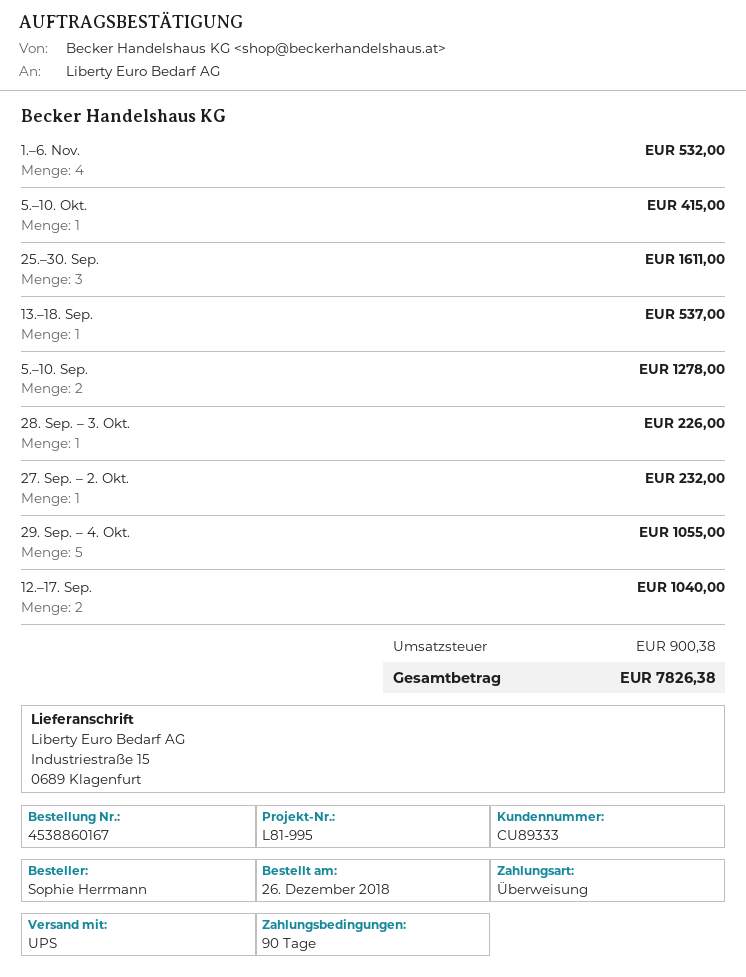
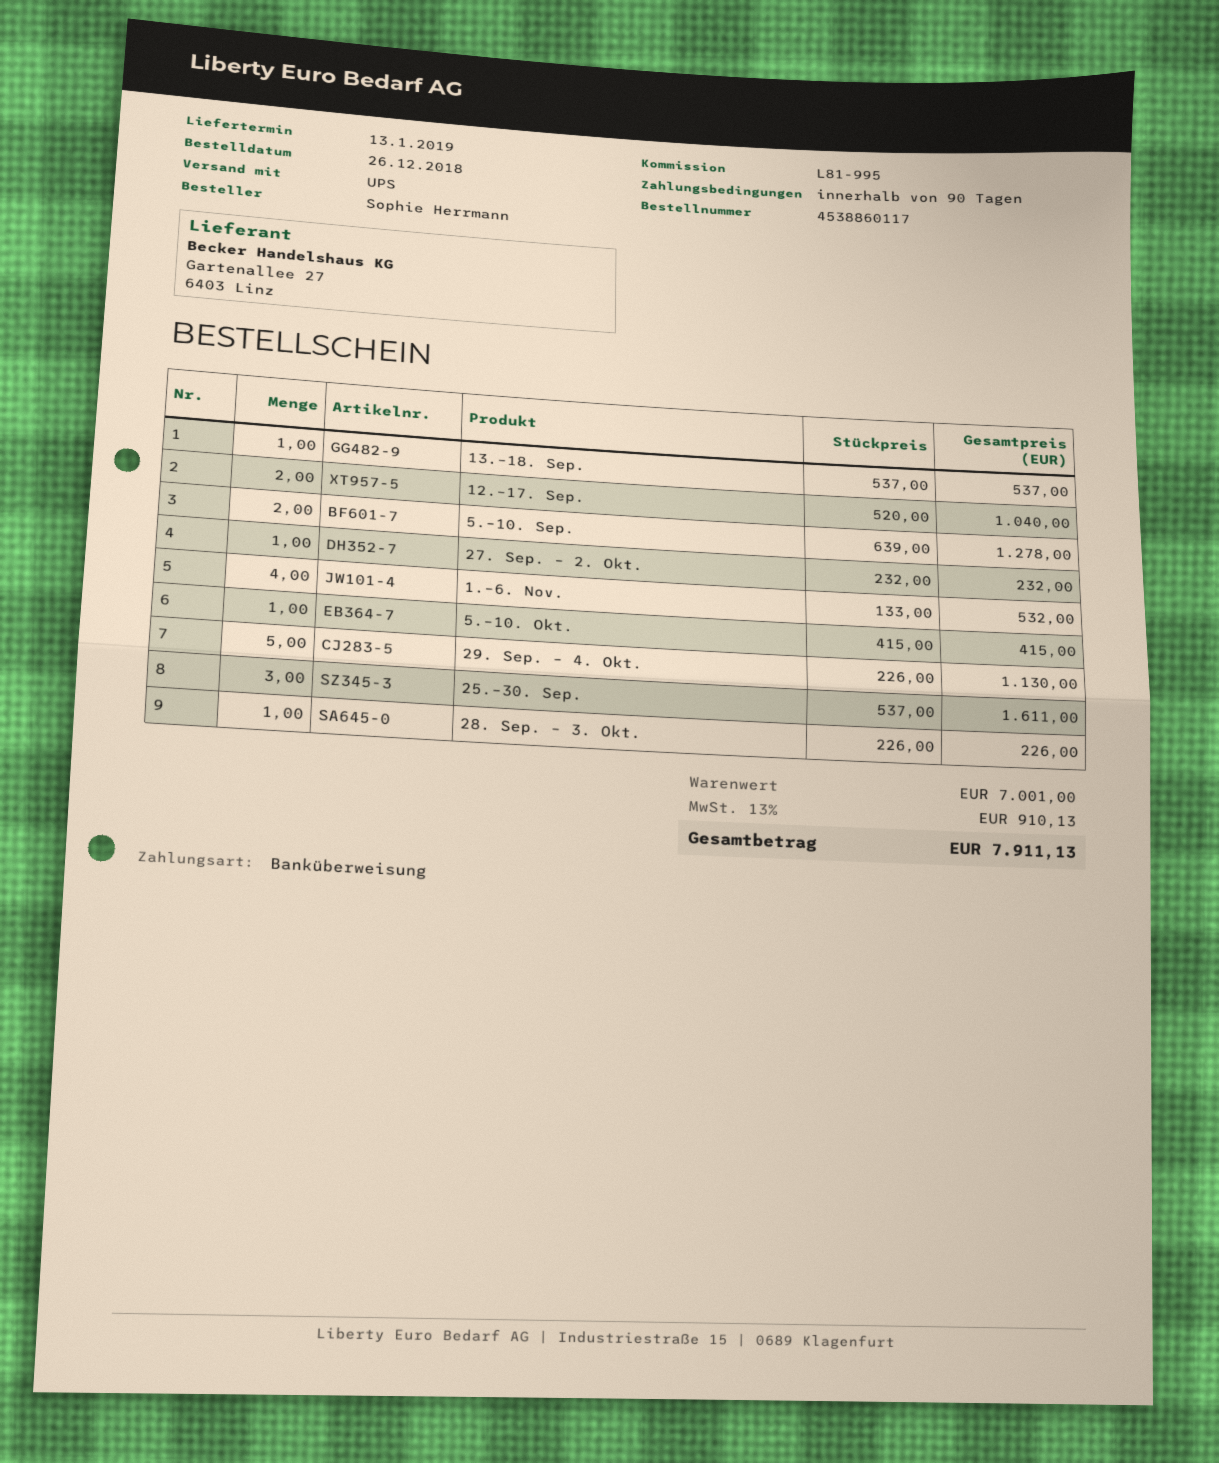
order number: 4538860167 -> 4538860117
29. Sep. – 4. Okt.: 5 for 1055.00 -> 5 for 1130.00
tax: 900.38 -> 910.13
total: 7826.38 -> 7911.13

